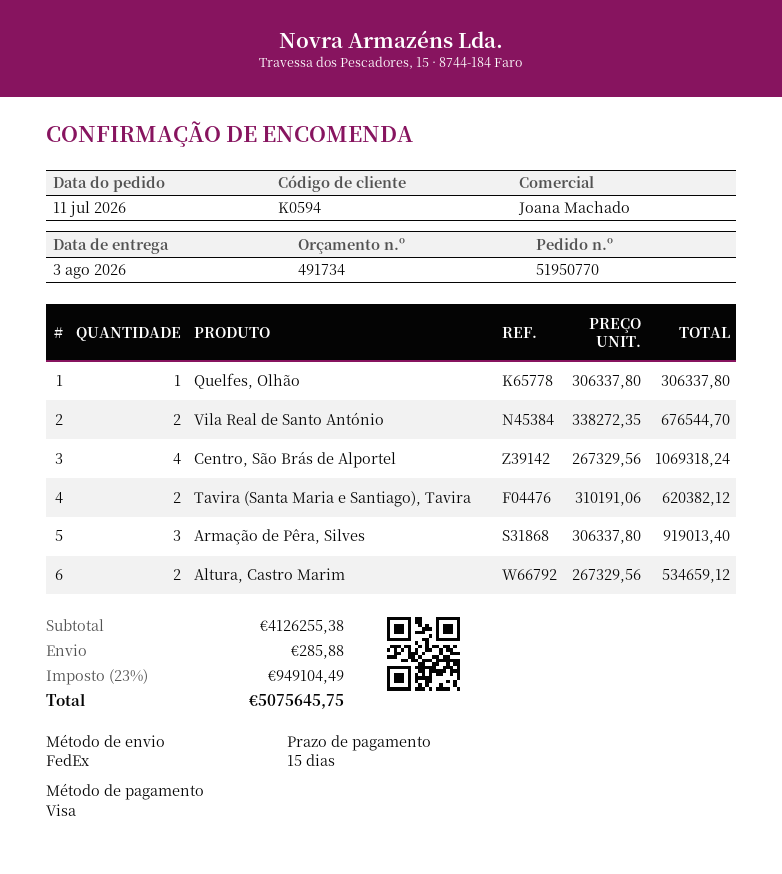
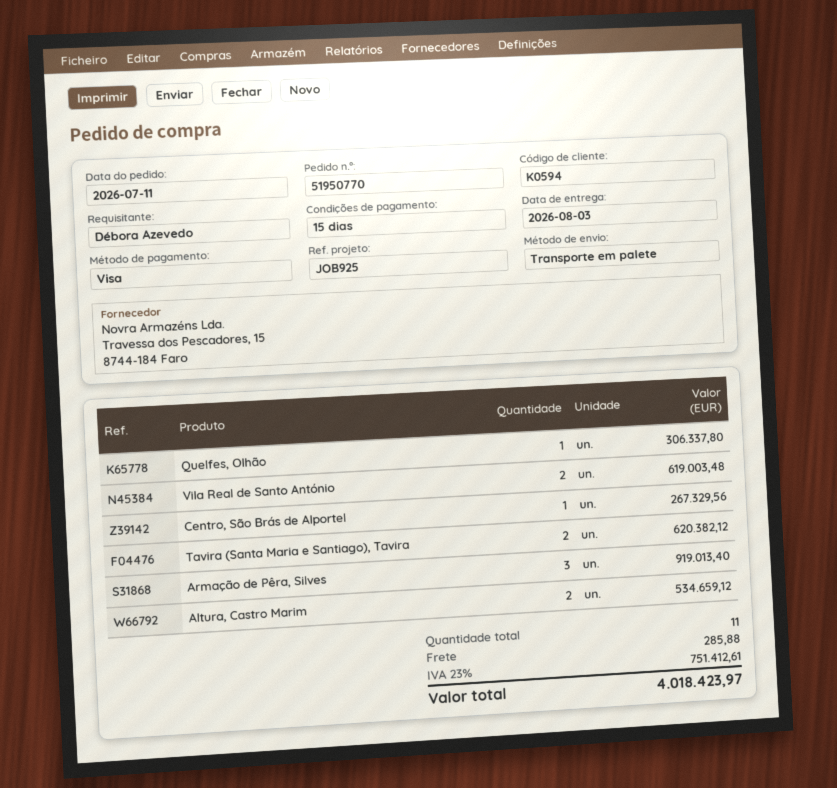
shipping method: FedEx -> pallet freight
Vila Real de Santo António: 2 for 676544.70 -> 2 for 619003.48
Centro, São Brás de Alportel: 4 for 1069318.24 -> 1 for 267329.56
tax: 23% = 949104.49 -> 23% = 751412.61
total: 5075645.75 -> 4018423.97

